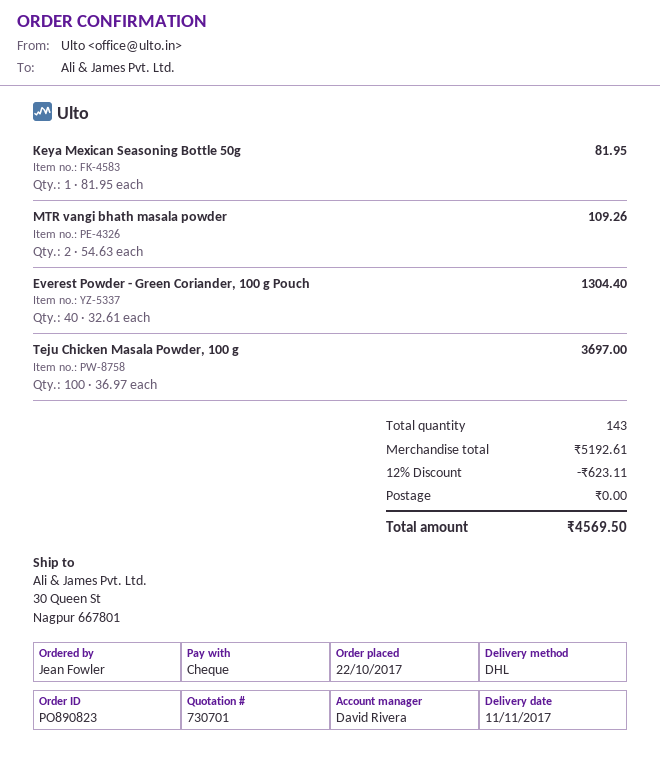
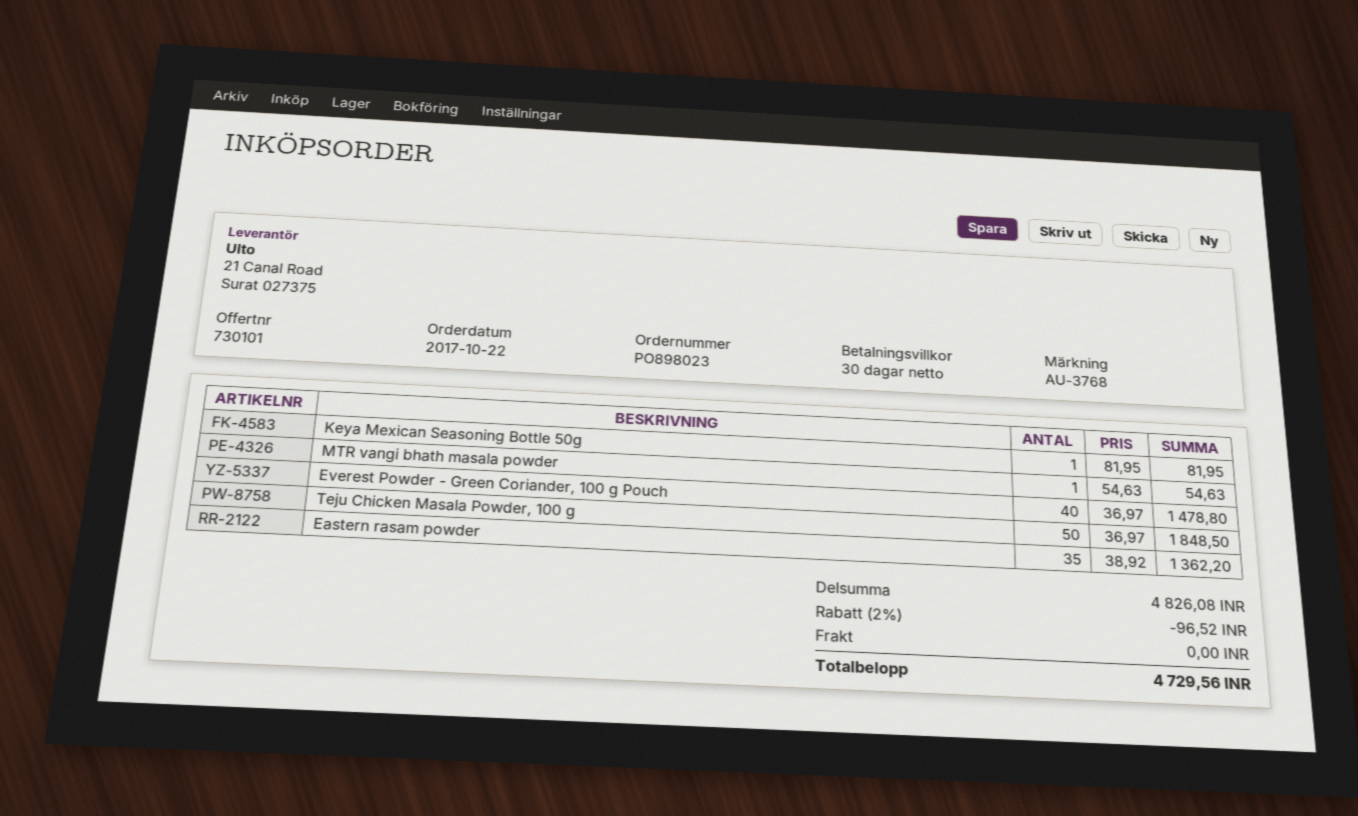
quote number: 730701 -> 730101
order number: PO890823 -> PO898023
MTR vangi bhath masala powder: 2 x 54.63 = 109.26 -> 1 x 54.63 = 54.63
Everest Powder - Green Coriander, 100 g Pouch: 40 x 32.61 = 1304.40 -> 40 x 36.97 = 1478.80
Teju Chicken Masala Powder, 100 g: 100 x 36.97 = 3697.00 -> 50 x 36.97 = 1848.50
Eastern rasam powder: none -> 35 x 38.92 = 1362.20
subtotal: 5192.61 -> 4826.08
discount: 12% = 623.11 -> 2% = 96.52
total: 4569.50 -> 4729.56

